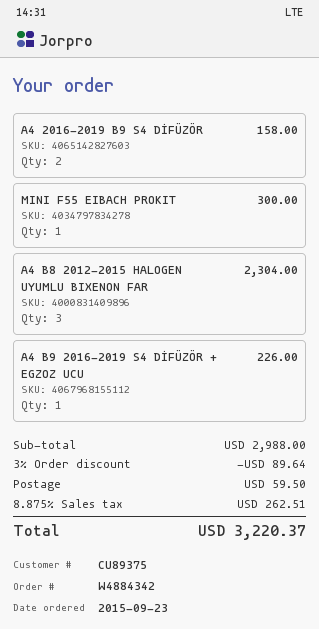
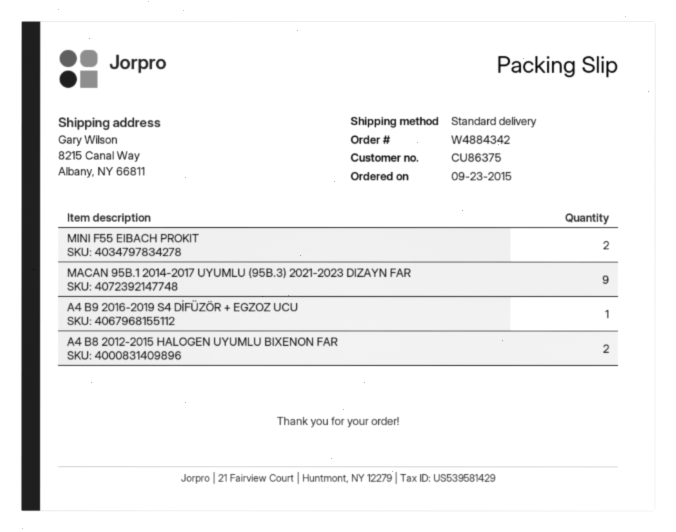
customer number: CU89375 -> CU86375
A4 2016-2019 B9 S4 DİFÜZÖR: 2 -> none
MINI F55 EIBACH PROKIT: 1 -> 2
A4 B8 2012-2015 HALOGEN UYUMLU BIXENON FAR: 3 -> 2
MACAN 95B.1 2014-2017 UYUMLU (95B.3) 2021-2023 DIZAYN FAR: none -> 9

